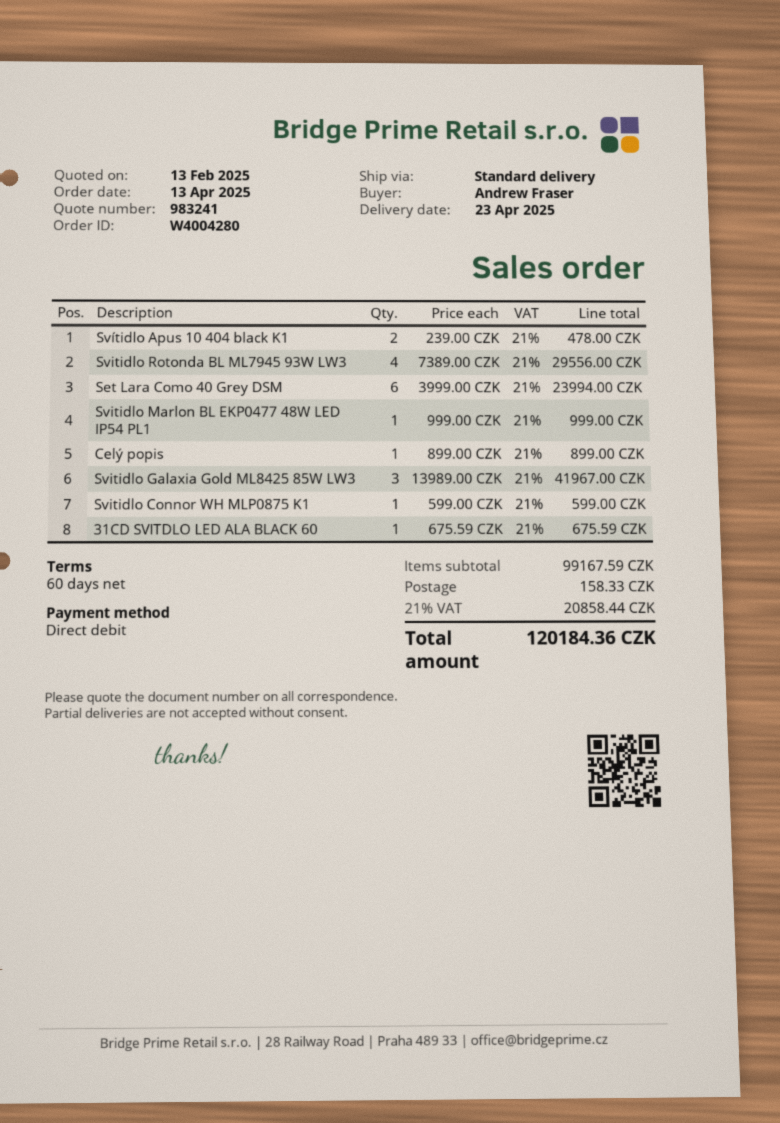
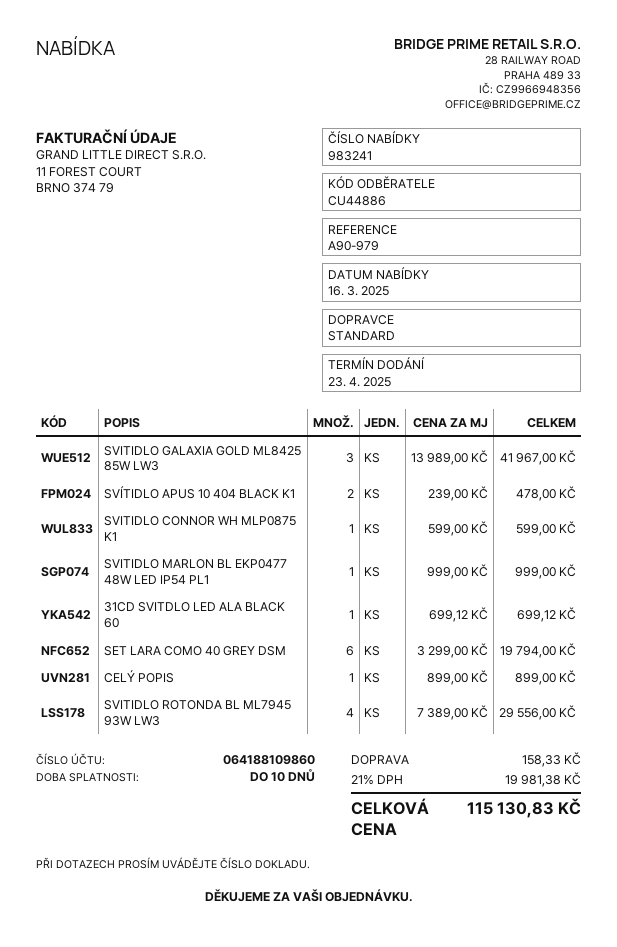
quote date: 2025-02-13 -> 2025-03-16
payment terms: 60 days -> 10 days
Set Lara Como 40 Grey DSM: 6 x 3999.00 = 23994.00 -> 6 x 3299.00 = 19794.00
31CD SVITDLO LED ALA BLACK 60: 1 x 675.59 = 675.59 -> 1 x 699.12 = 699.12
tax: 21% = 20858.44 -> 21% = 19981.38
total: 120184.36 -> 115130.83

